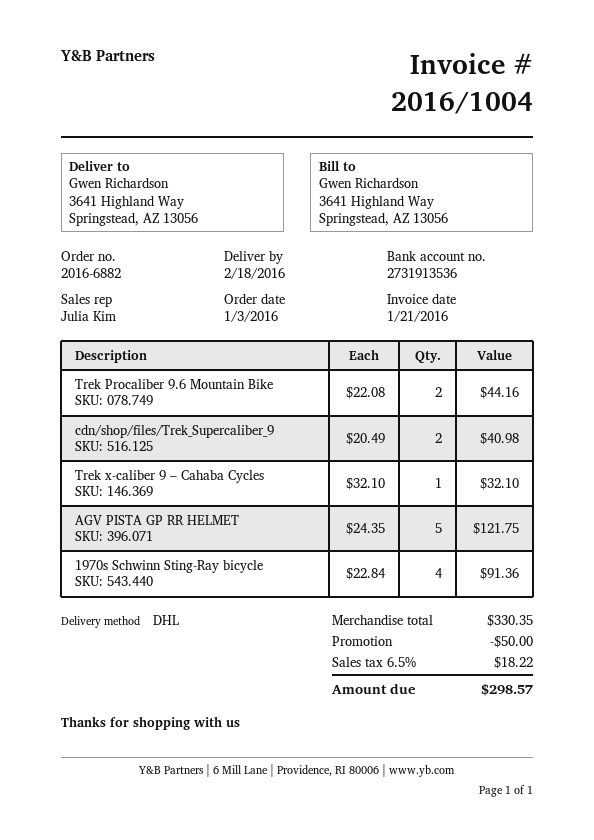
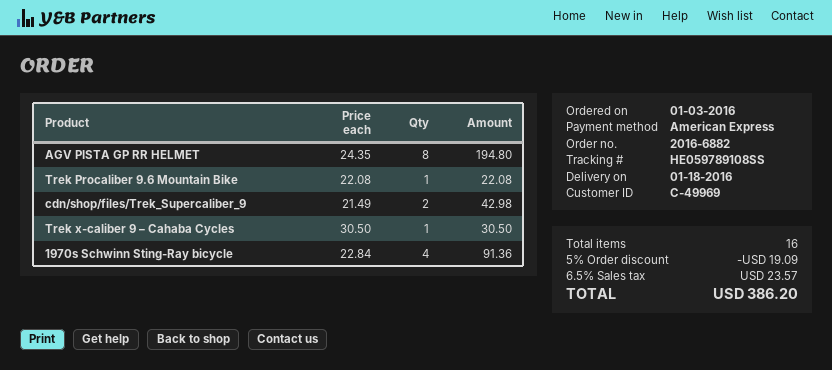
delivery date: 2016-02-18 -> 2016-01-18
Trek Procaliber 9.6 Mountain Bike: 2 x 22.08 = 44.16 -> 1 x 22.08 = 22.08
cdn/shop/files/Trek_Supercaliber_9: 2 x 20.49 = 40.98 -> 2 x 21.49 = 42.98
Trek x-caliber 9 – Cahaba Cycles: 1 x 32.10 = 32.10 -> 1 x 30.50 = 30.50
AGV PISTA GP RR HELMET: 5 x 24.35 = 121.75 -> 8 x 24.35 = 194.80
discount: 50.00 -> 19.09
tax: 6.5% = 18.22 -> 6.5% = 23.57
total: 298.57 -> 386.20

